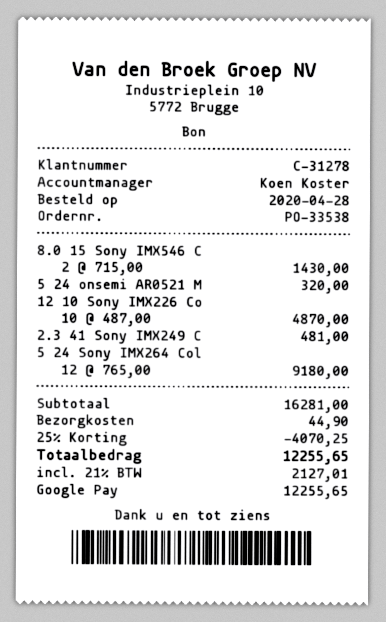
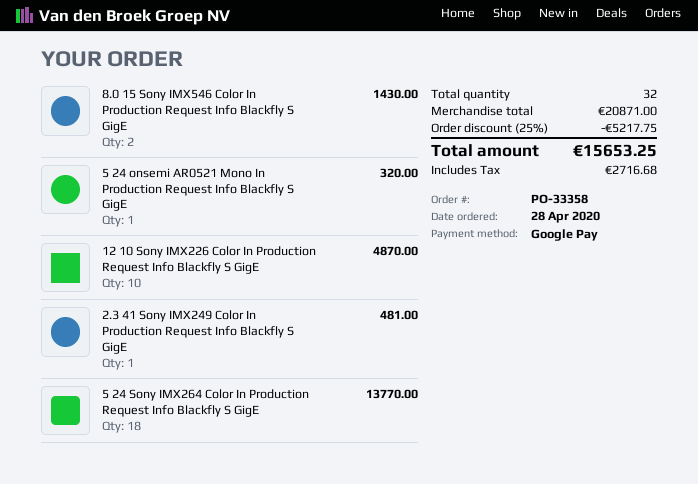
order number: PO-33538 -> PO-33358
5 24 Sony IMX264 Col: 12 for 9180.00 -> 18 for 13770.00
subtotal: 16281.00 -> 20871.00
discount: 25% = 4070.25 -> 25% = 5217.75
shipping: 44.90 -> none
tax: 2127.01 -> 2716.68
total: 12255.65 -> 15653.25

